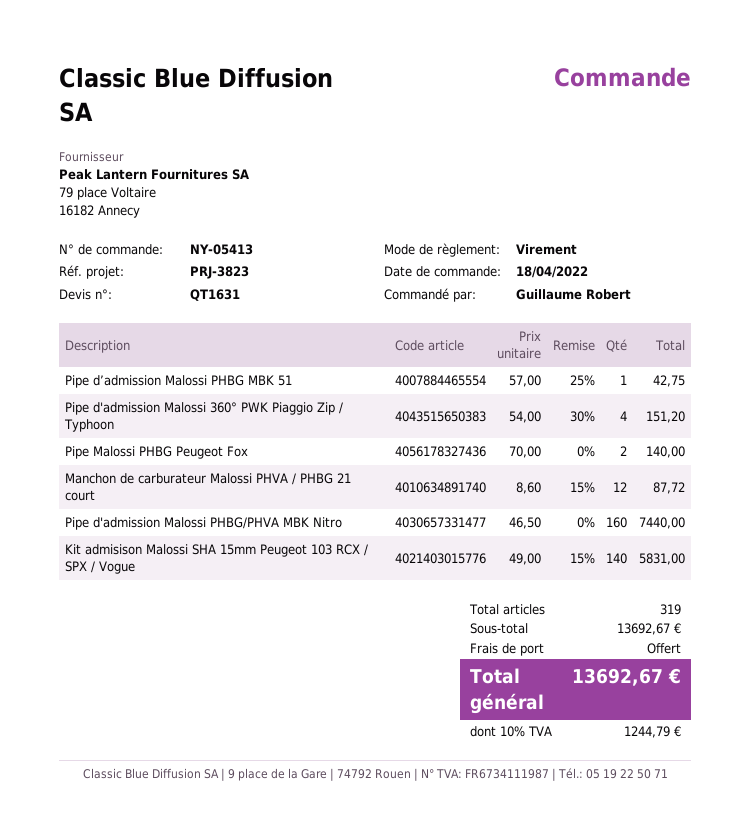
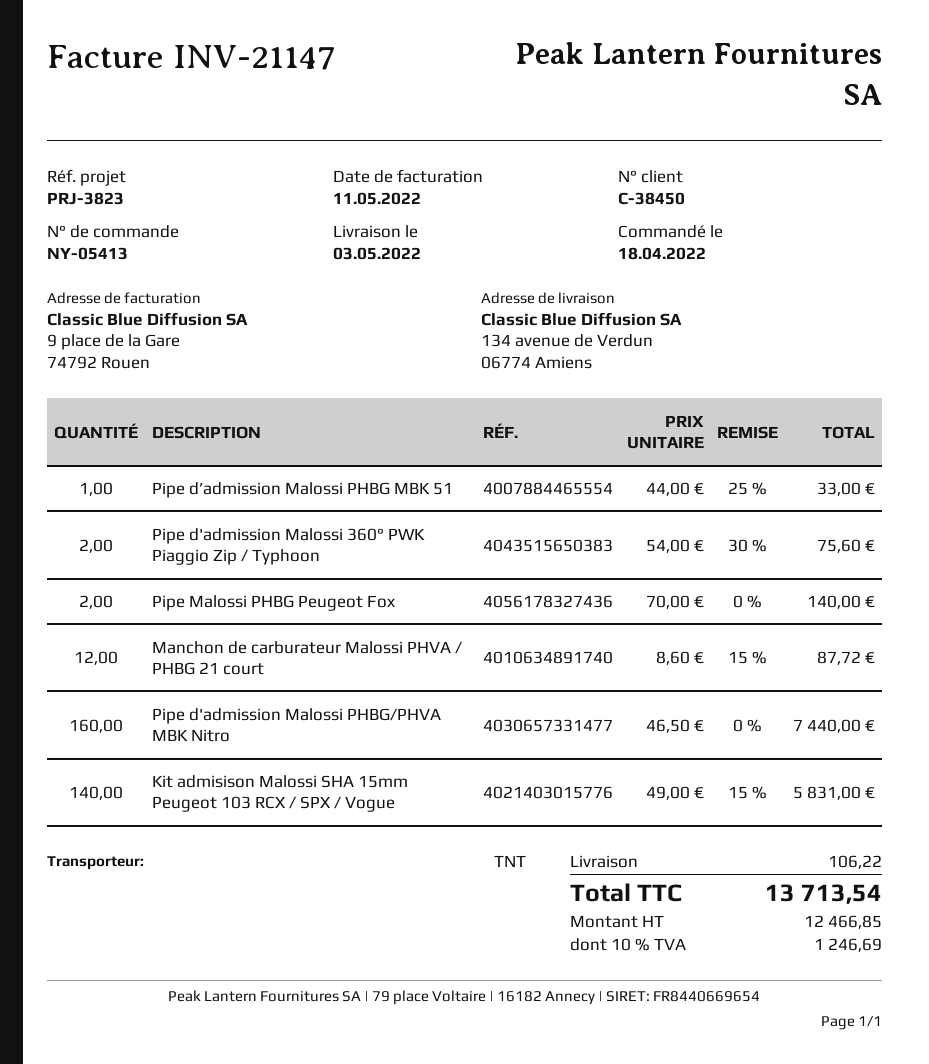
Pipe d’admission Malossi PHBG MBK 51: 1 x 57.00 - 25% = 42.75 -> 1 x 44.00 - 25% = 33.00
Pipe d'admission Malossi 360° PWK Piaggio Zip / Typhoon: 4 x 54.00 - 30% = 151.20 -> 2 x 54.00 - 30% = 75.60
shipping: 0.00 -> 106.22
tax: 10% = 1244.79 -> 10% = 1246.69
total: 13692.67 -> 13713.54

